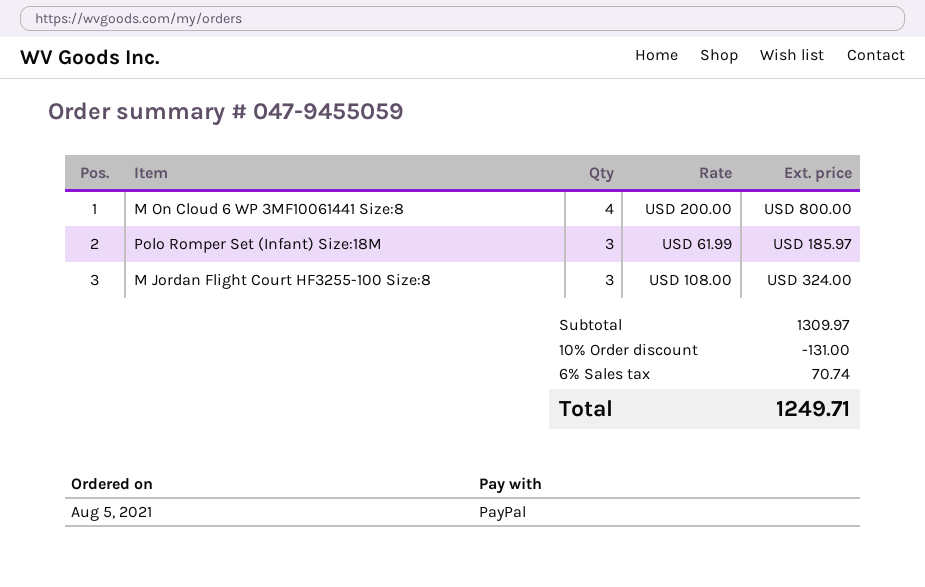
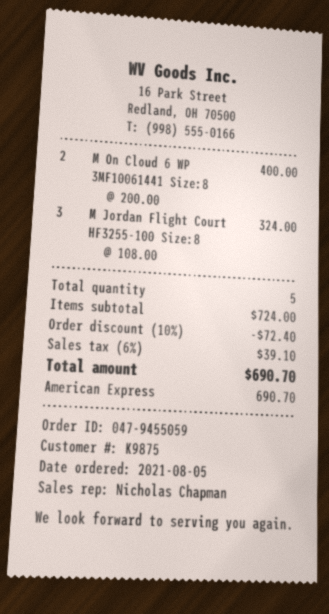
payment method: PayPal -> American Express
M On Cloud 6 WP 3MF10061441 Size:8: 4 x 200.00 = 800.00 -> 2 x 200.00 = 400.00
Polo Romper Set (Infant) Size:18M: 3 x 61.99 = 185.97 -> none
subtotal: 1309.97 -> 724.00
discount: 10% = 131.00 -> 10% = 72.40
tax: 6% = 70.74 -> 6% = 39.10
total: 1249.71 -> 690.70

